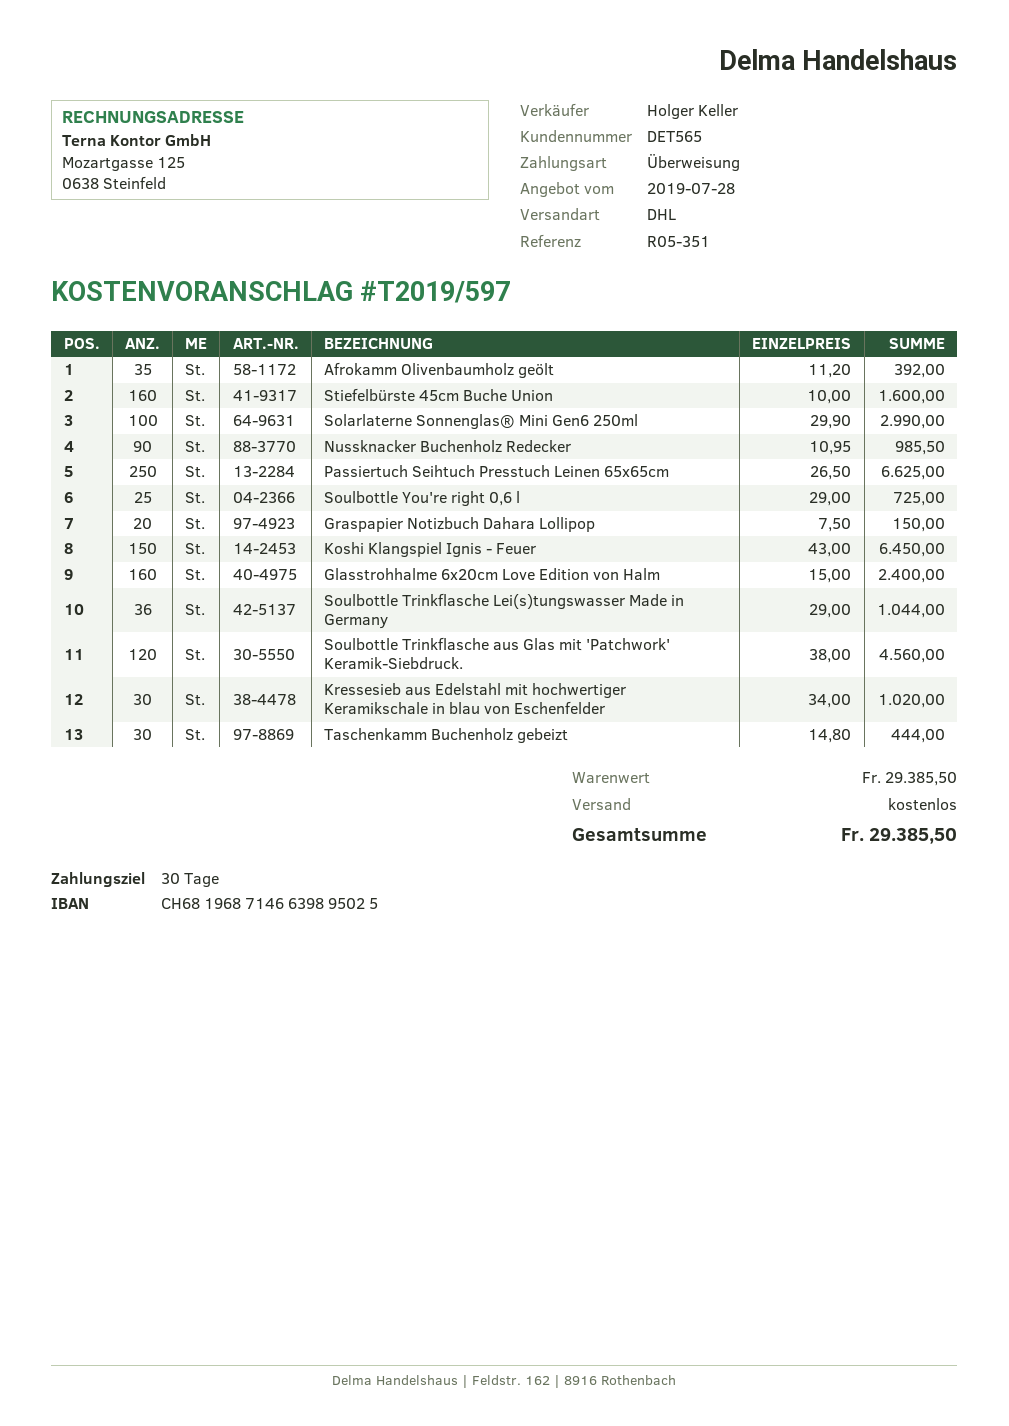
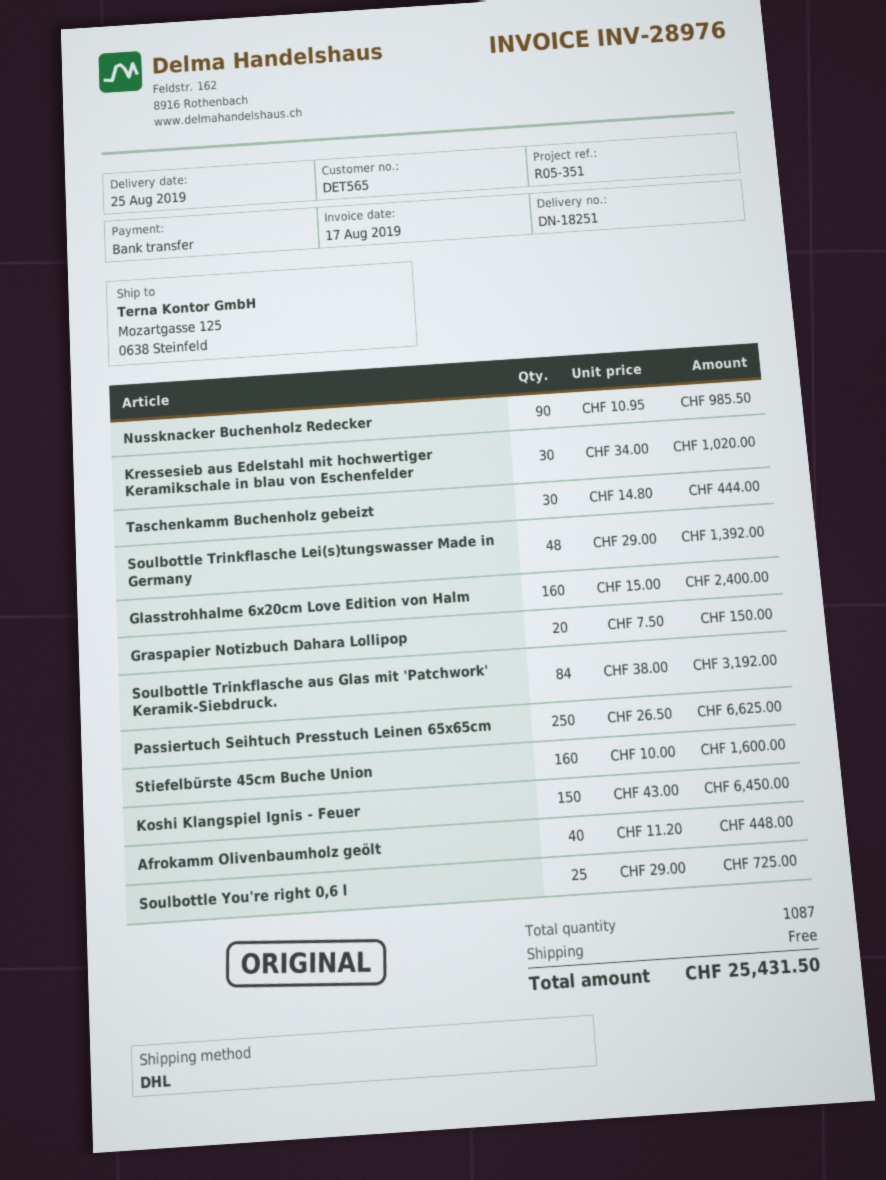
Afrokamm Olivenbaumholz geölt: 35 x 11.20 = 392.00 -> 40 x 11.20 = 448.00
Solarlaterne Sonnenglas® Mini Gen6 250ml: 100 x 29.90 = 2990.00 -> none
Soulbottle Trinkflasche Lei(s)tungswasser Made in Germany: 36 x 29.00 = 1044.00 -> 48 x 29.00 = 1392.00
Soulbottle Trinkflasche aus Glas mit 'Patchwork' Keramik-Siebdruck.: 120 x 38.00 = 4560.00 -> 84 x 38.00 = 3192.00
total: 29385.50 -> 25431.50

